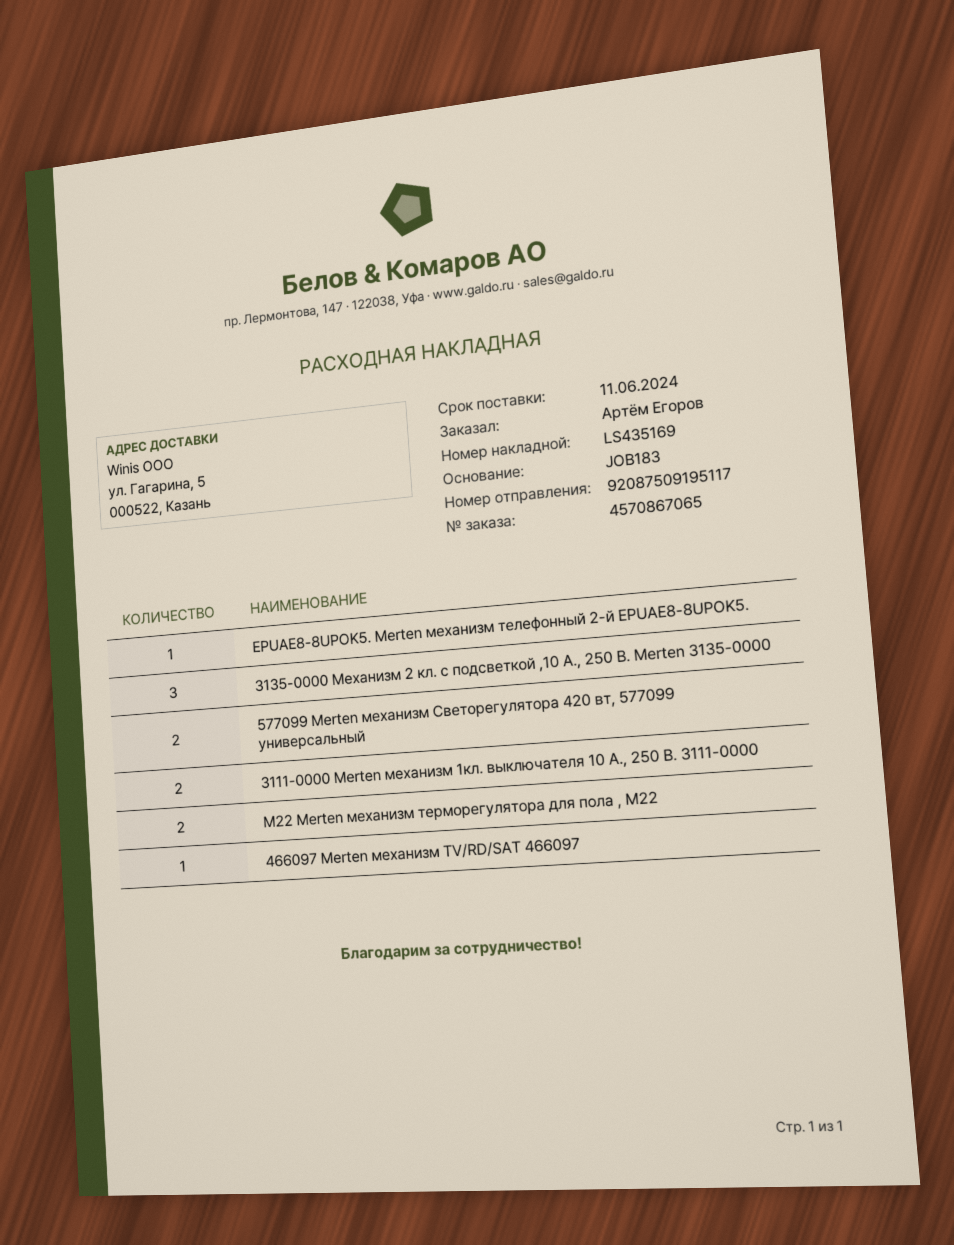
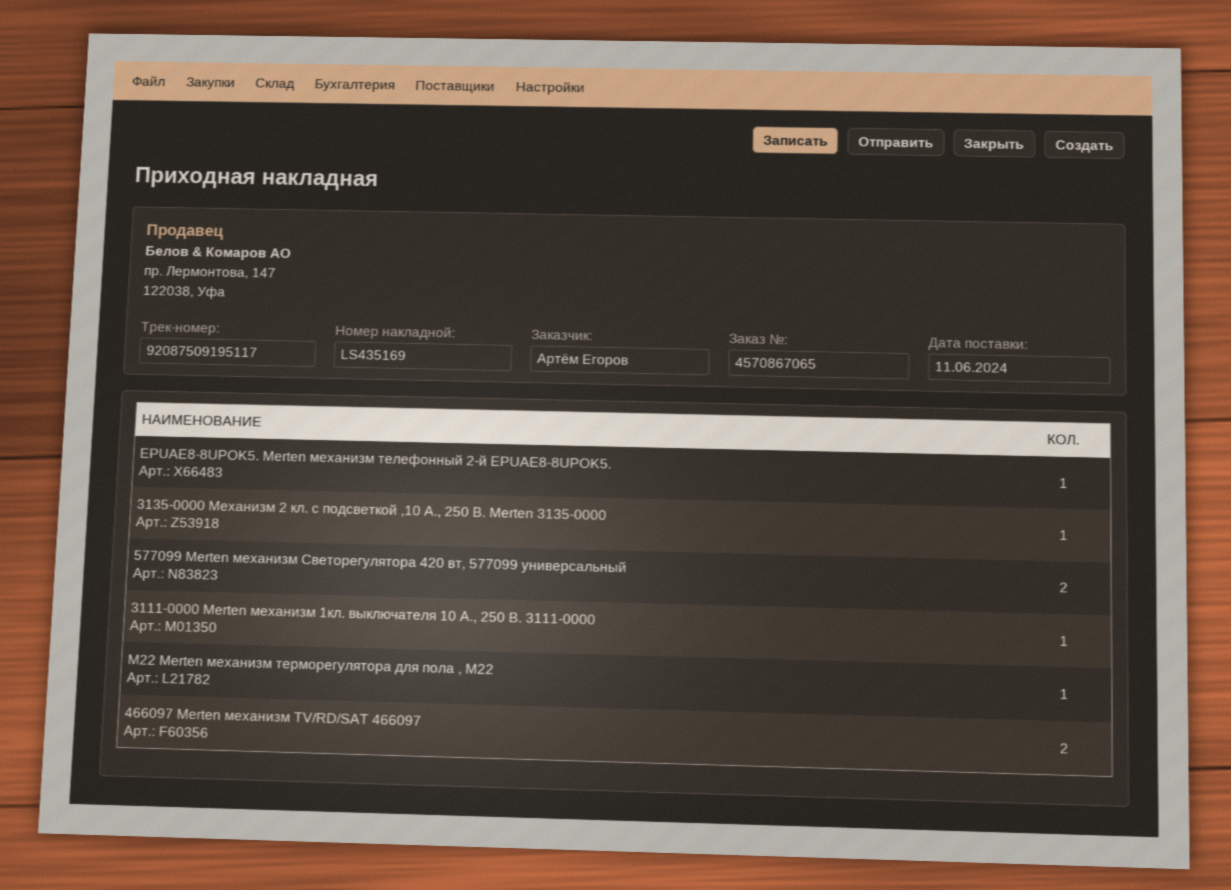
3135-0000 Механизм 2 кл. с подсветкой ,10 А., 250 В. Merten 3135-0000: 3 -> 1
3111-0000 Merten механизм 1кл. выключателя 10 А., 250 В. 3111-0000: 2 -> 1
M22 Merten механизм терморегулятора для пола , M22: 2 -> 1
466097 Merten механизм TV/RD/SAT 466097: 1 -> 2

